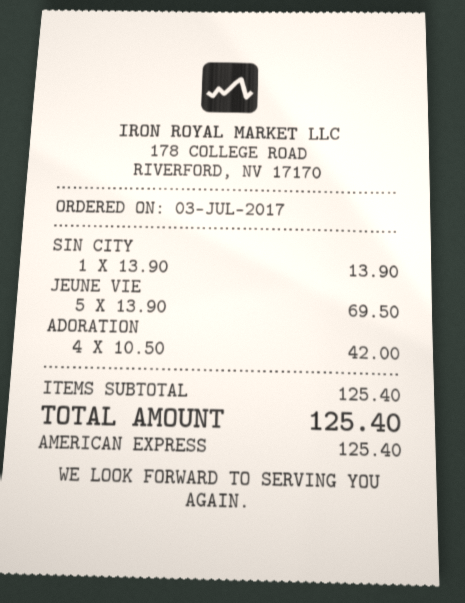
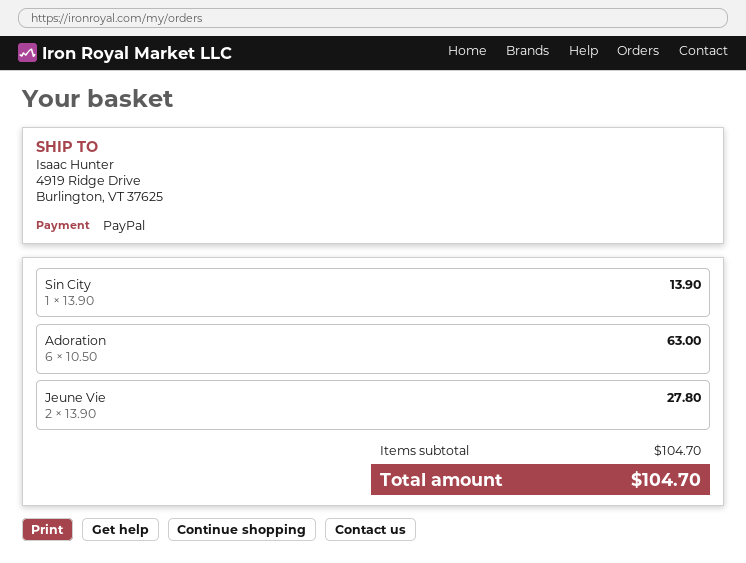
payment method: American Express -> PayPal
JEUNE VIE: 5 x 13.90 = 69.50 -> 2 x 13.90 = 27.80
ADORATION: 4 x 10.50 = 42.00 -> 6 x 10.50 = 63.00
subtotal: 125.40 -> 104.70
total: 125.40 -> 104.70

